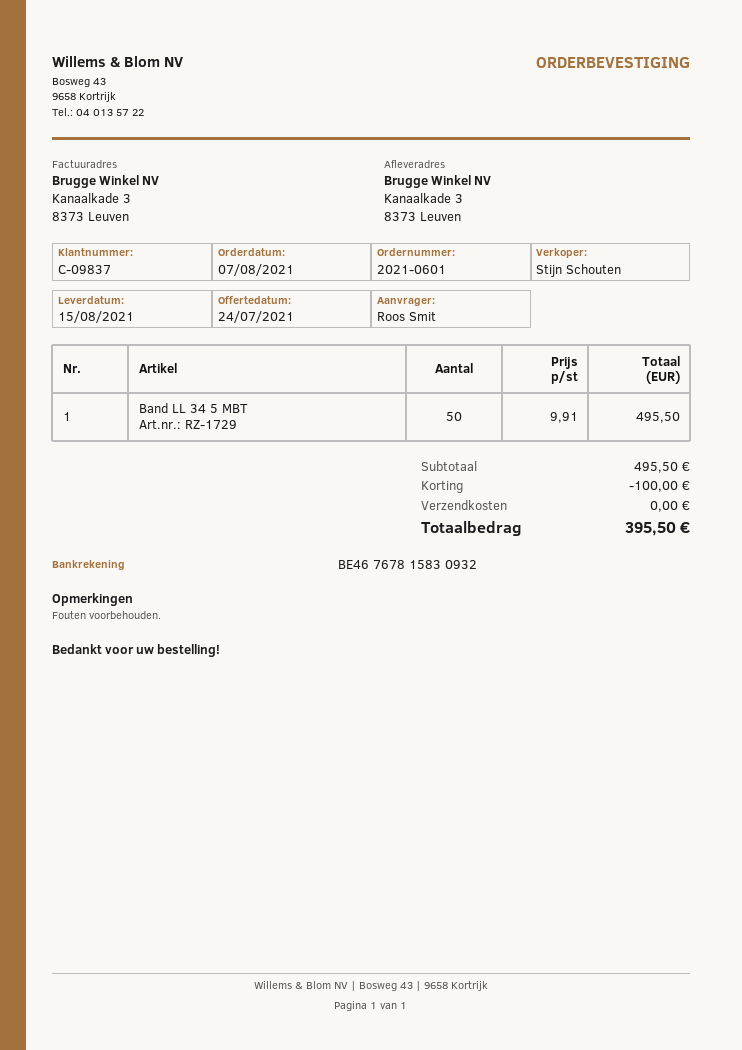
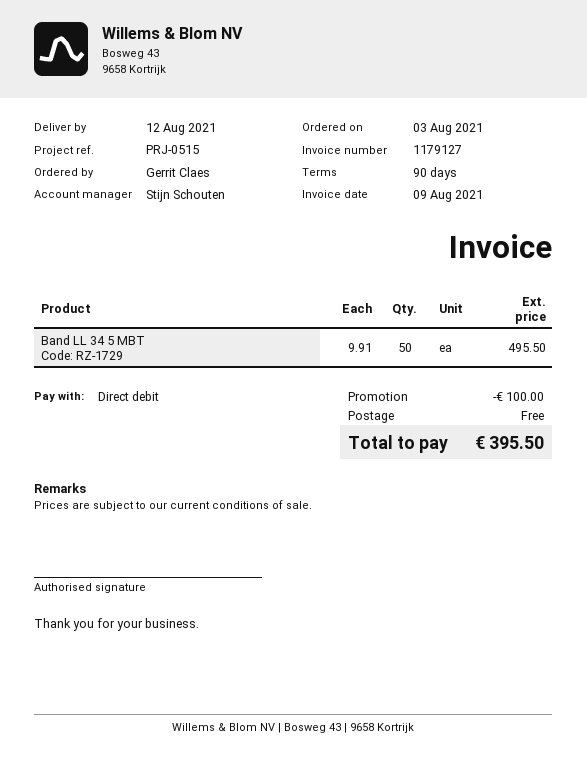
order date: 2021-08-07 -> 2021-08-03
delivery date: 2021-08-15 -> 2021-08-12
ordered by: Roos Smit -> Gerrit Claes

